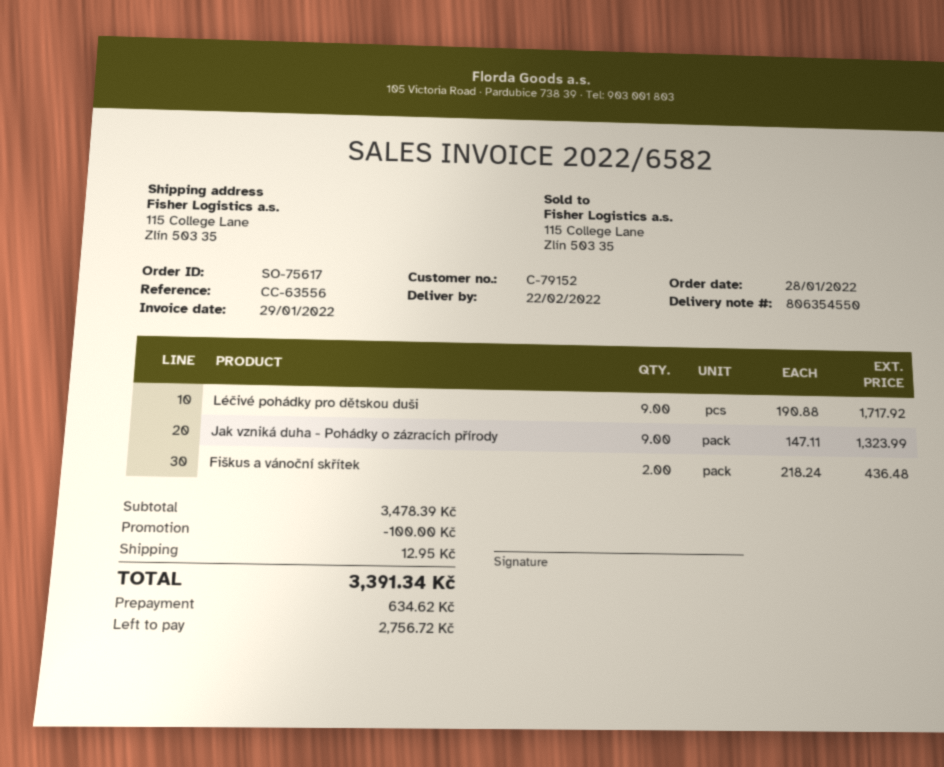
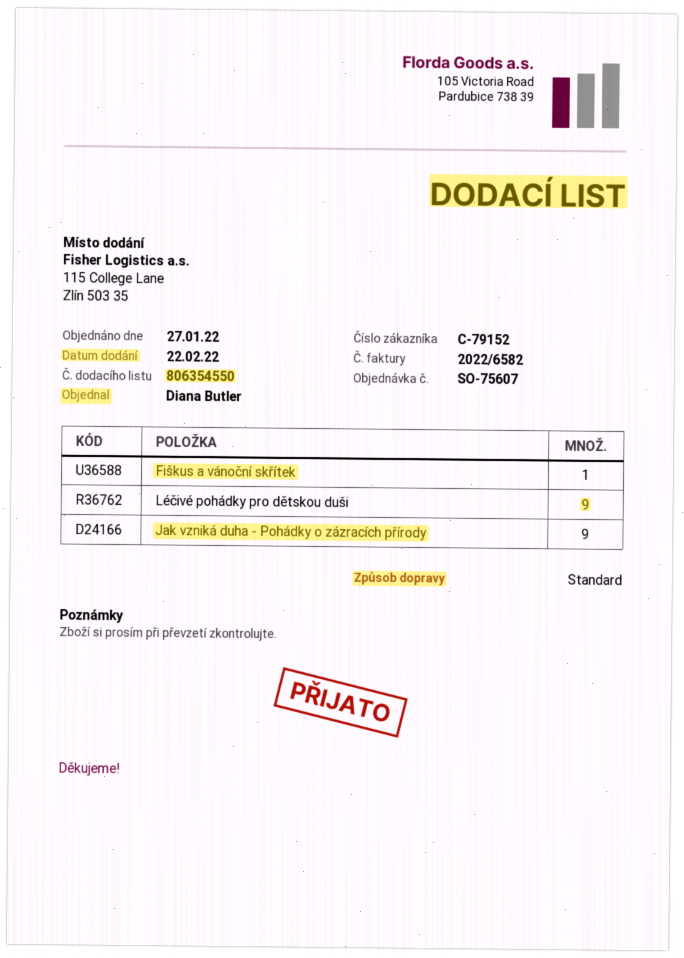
order number: SO-75617 -> SO-75607
order date: 2022-01-28 -> 2022-01-27
Fiškus a vánoční skřítek: 2 -> 1

